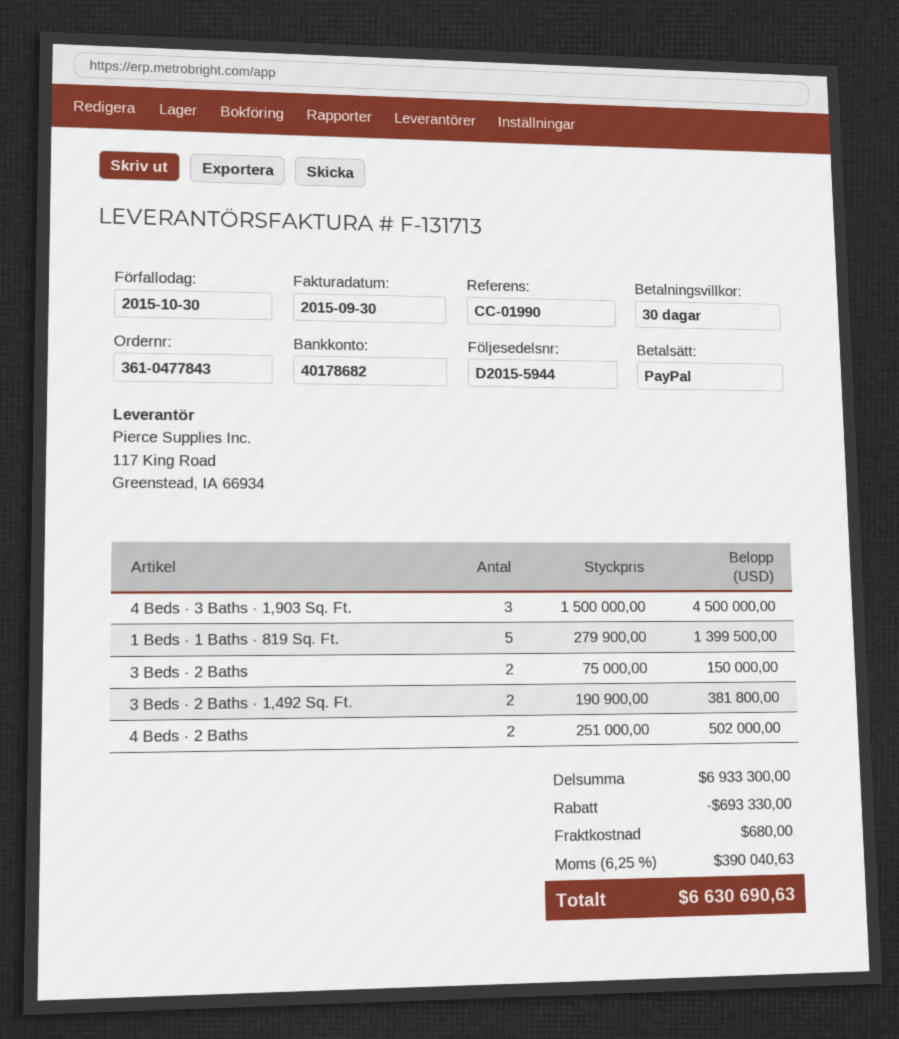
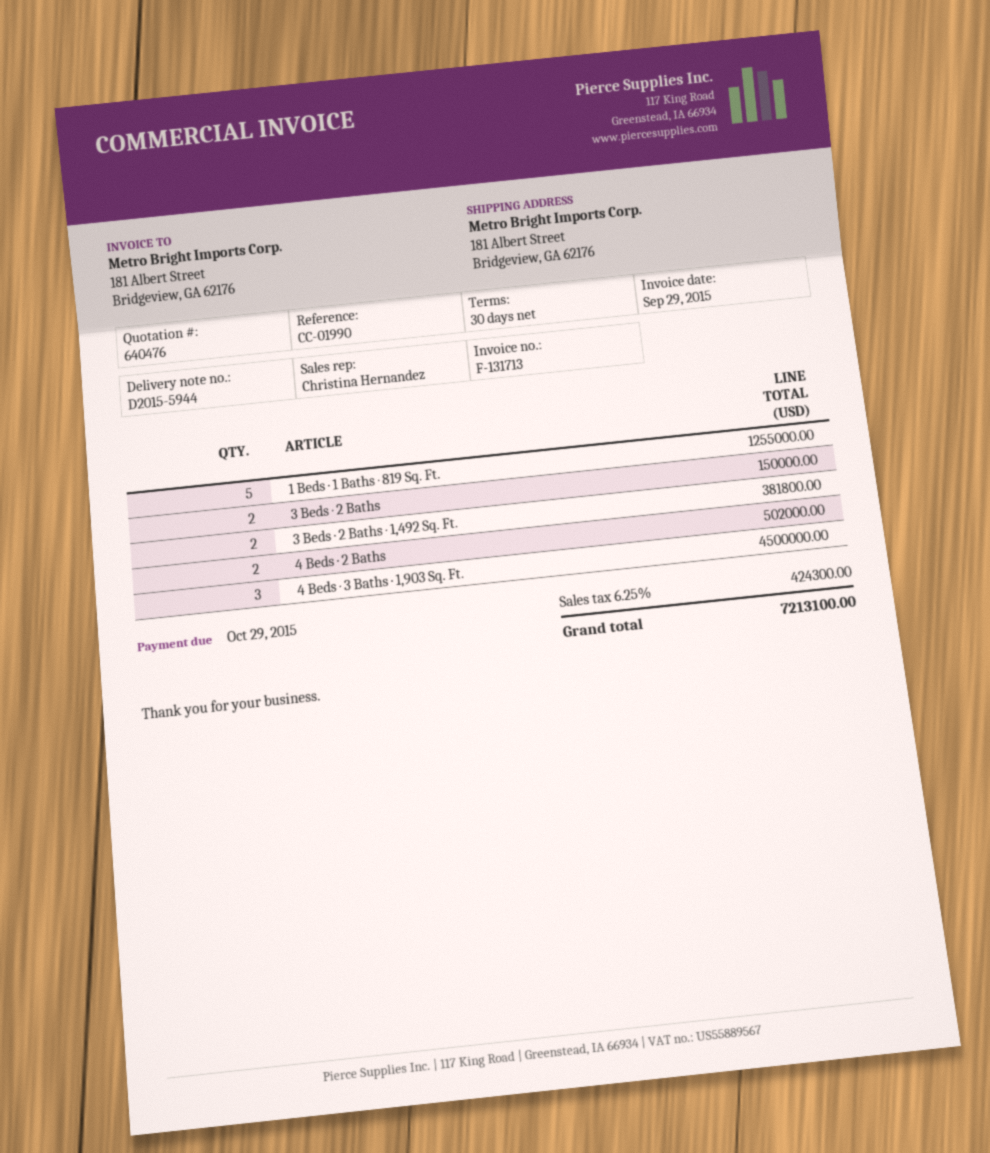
invoice date: 2015-09-30 -> 2015-09-29
due date: 2015-10-30 -> 2015-10-29
1 Beds · 1 Baths · 819 Sq. Ft.: 5 for 1399500.00 -> 5 for 1255000.00
discount: 693330.00 -> none
shipping: 680.00 -> none
tax: 6.25% = 390040.63 -> 6.25% = 424300.00
total: 6630690.63 -> 7213100.00

